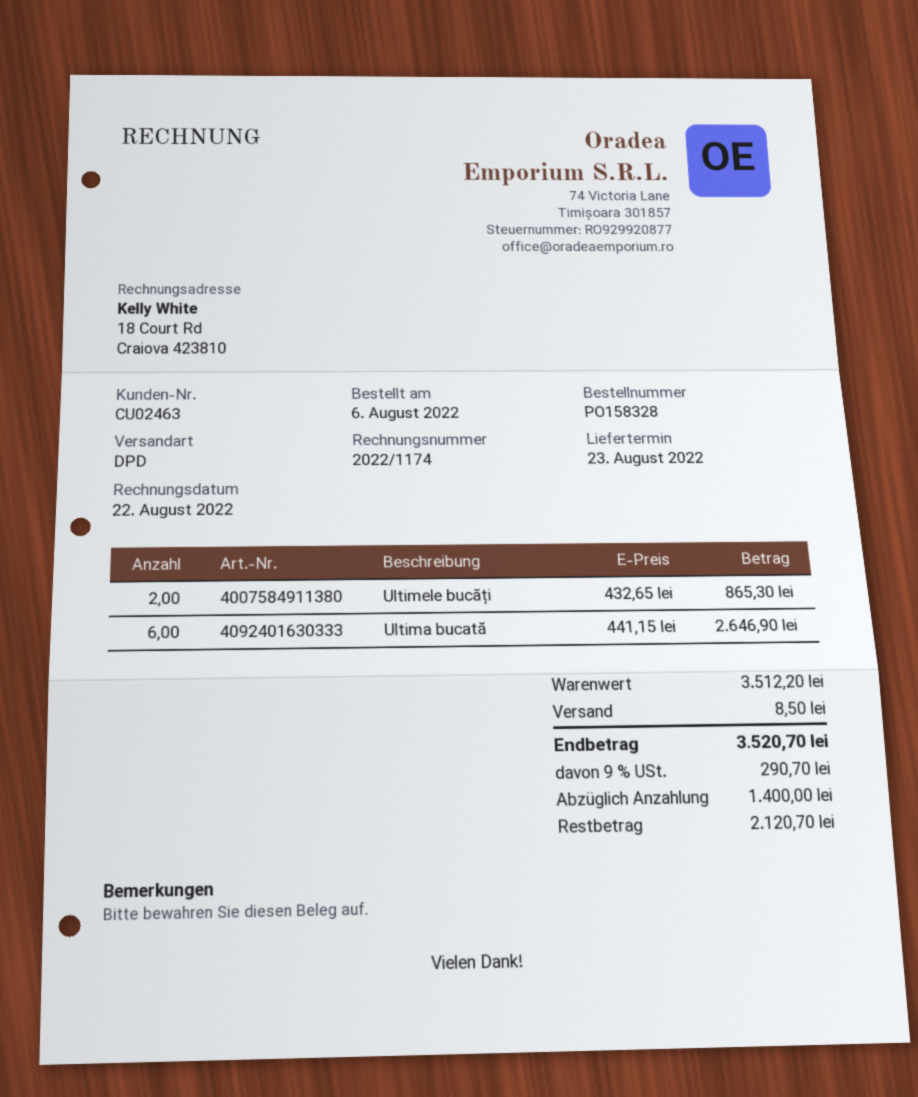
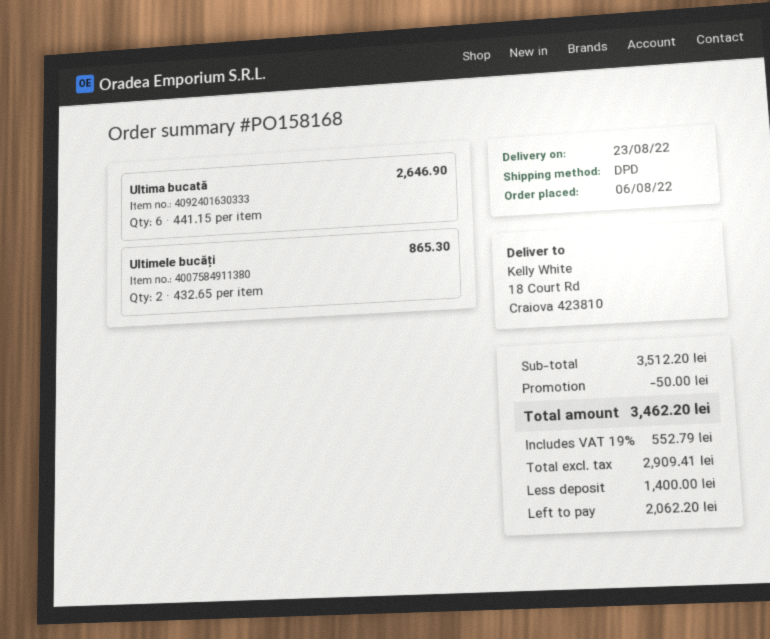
order number: PO158328 -> PO158168
discount: none -> 50.00
shipping: 8.50 -> none
tax: 9% = 290.70 -> 19% = 552.79
total: 3520.70 -> 3462.20
balance: 2120.70 -> 2062.20

